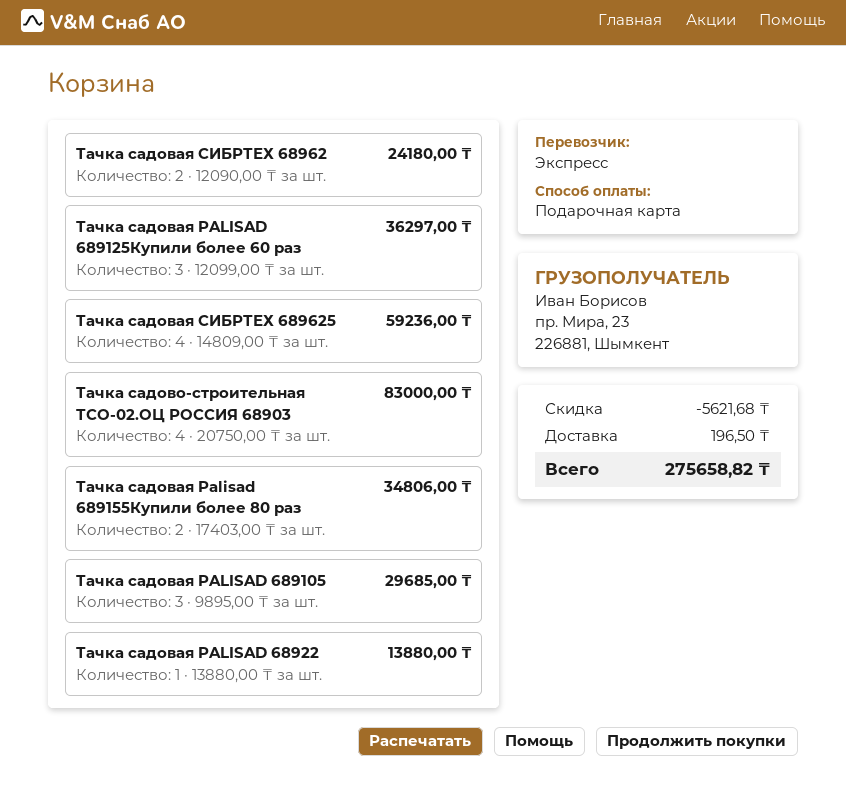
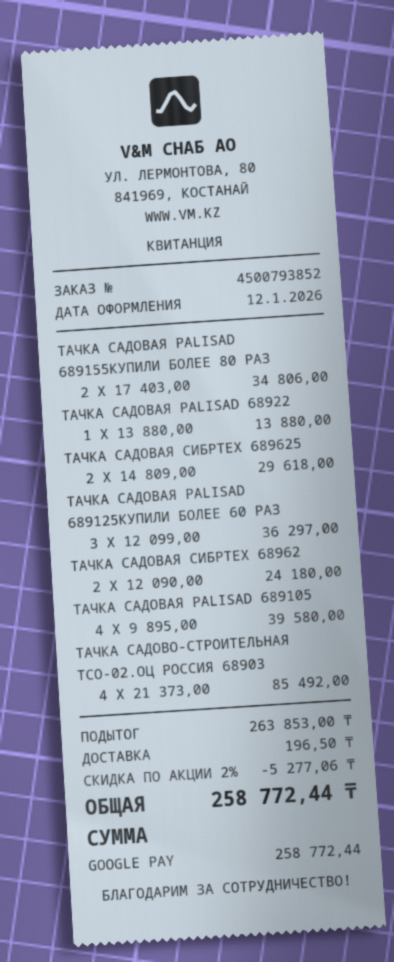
payment method: gift card -> Google Pay
Тачка садовая СИБРТЕХ 689625: 4 x 14809.00 = 59236.00 -> 2 x 14809.00 = 29618.00
Тачка садово-строительная ТСО-02.ОЦ РОССИЯ 68903: 4 x 20750.00 = 83000.00 -> 4 x 21373.00 = 85492.00
Тачка садовая PALISAD 689105: 3 x 9895.00 = 29685.00 -> 4 x 9895.00 = 39580.00
discount: 5621.68 -> 5277.06
total: 275658.82 -> 258772.44

